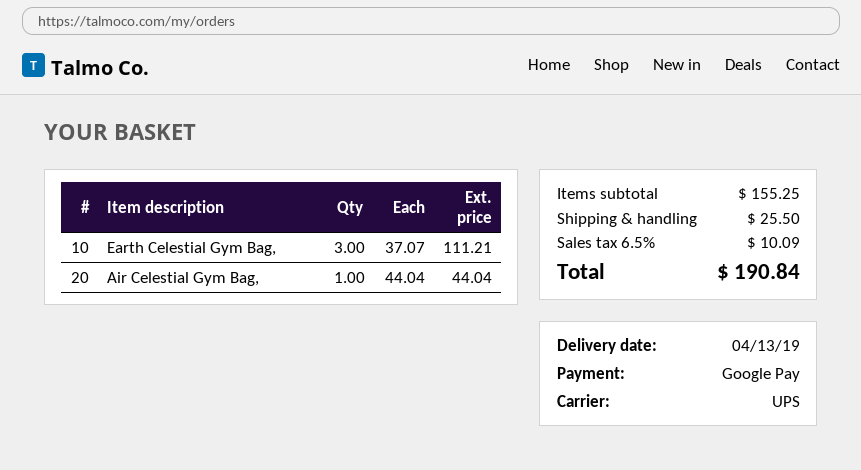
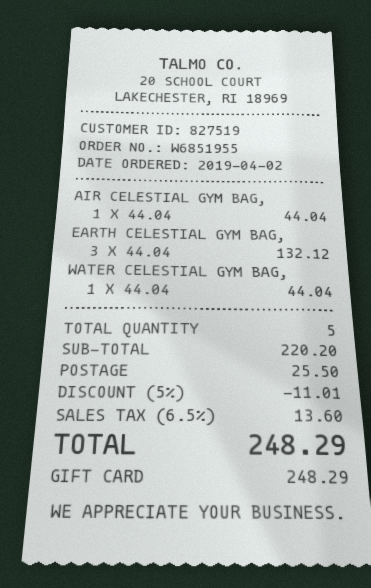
payment method: Google Pay -> gift card
Earth Celestial Gym Bag,: 3 x 37.07 = 111.21 -> 3 x 44.04 = 132.12
WATER CELESTIAL GYM BAG,: none -> 1 x 44.04 = 44.04
subtotal: 155.25 -> 220.20
discount: none -> 5% = 11.01
tax: 6.5% = 10.09 -> 6.5% = 13.60
total: 190.84 -> 248.29

